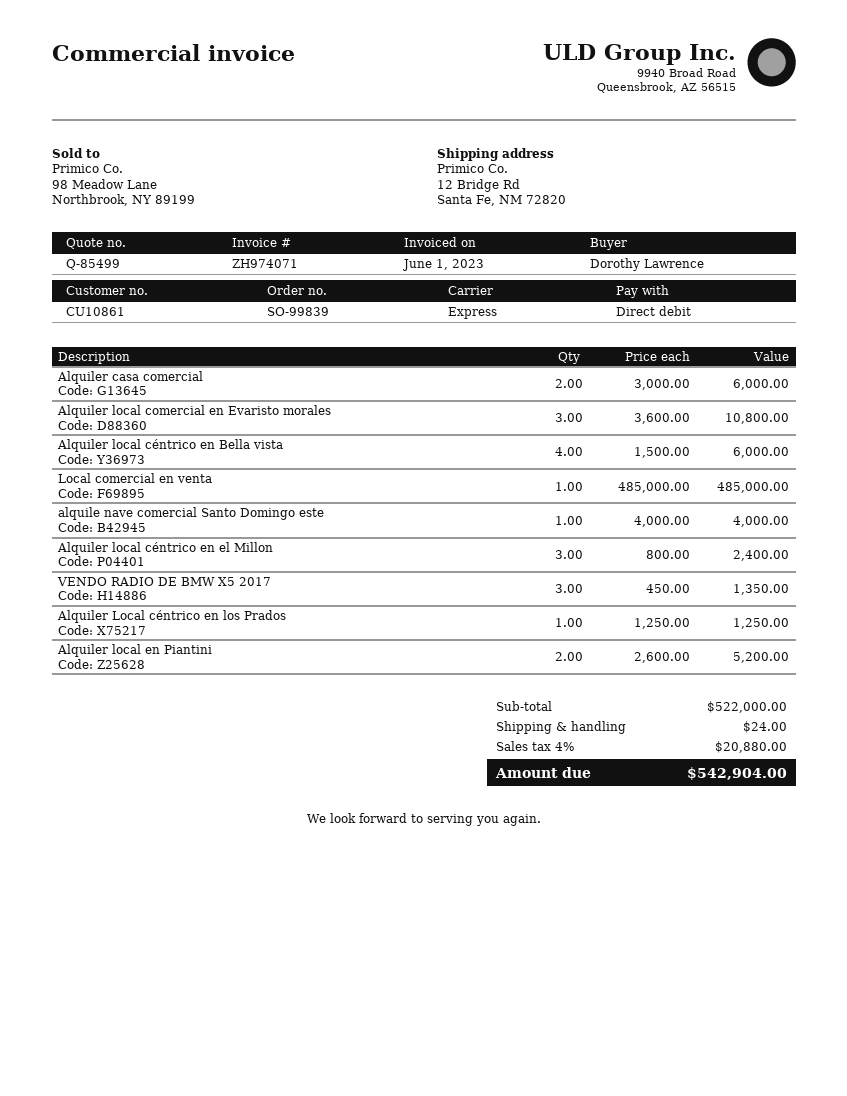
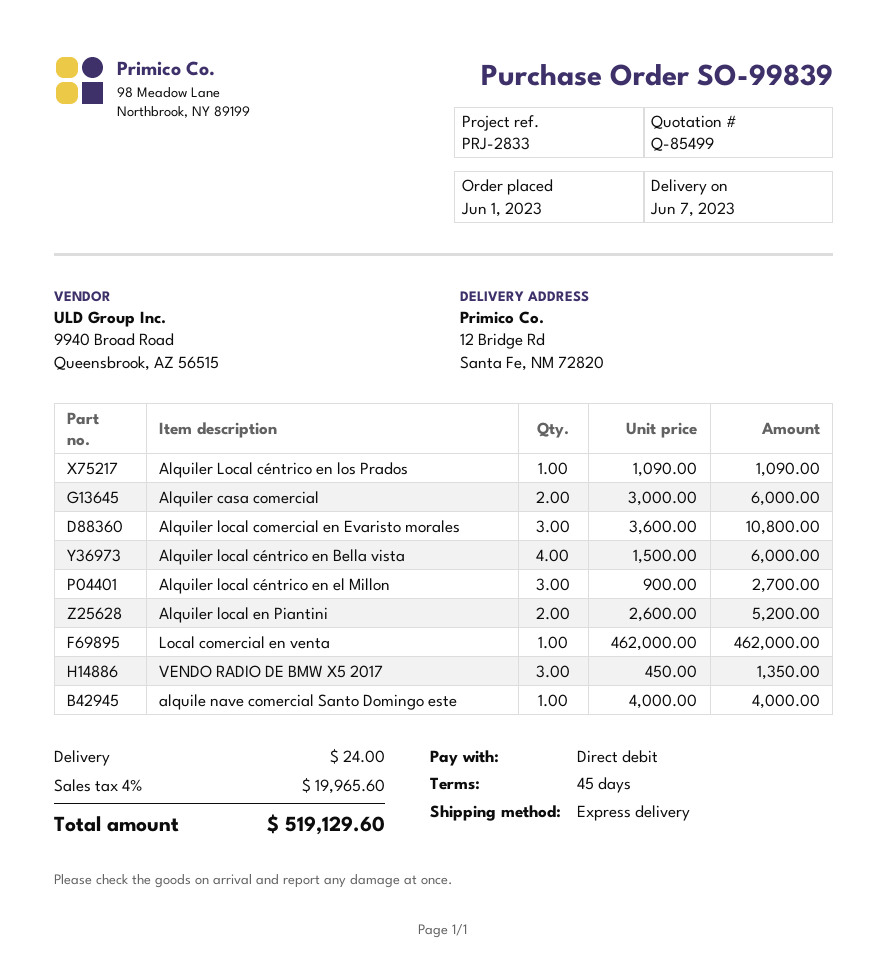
Local comercial en venta: 1 x 485000.00 = 485000.00 -> 1 x 462000.00 = 462000.00
Alquiler local céntrico en el Millon: 3 x 800.00 = 2400.00 -> 3 x 900.00 = 2700.00
Alquiler Local céntrico en los Prados: 1 x 1250.00 = 1250.00 -> 1 x 1090.00 = 1090.00
tax: 4% = 20880.00 -> 4% = 19965.60
total: 542904.00 -> 519129.60

